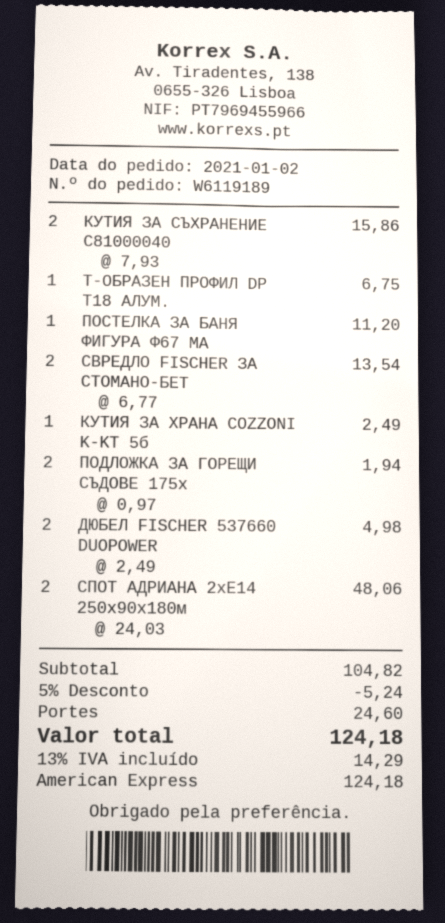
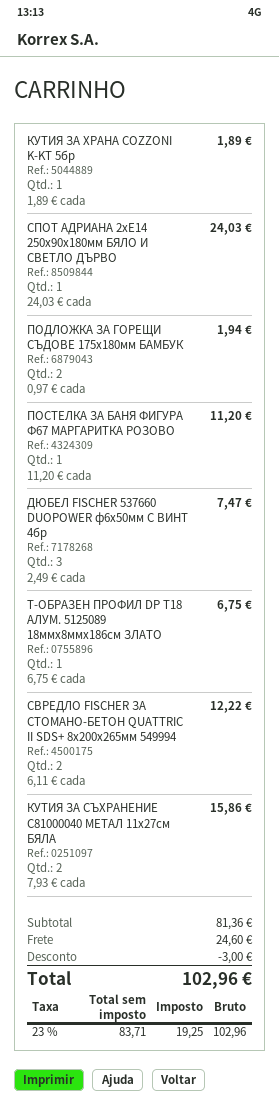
СВРЕДЛО FISCHER ЗА СТОМАНО-БЕТ: 2 x 6.77 = 13.54 -> 2 x 6.11 = 12.22
КУТИЯ ЗА ХРАНА COZZONI K-KT 5б: 1 x 2.49 = 2.49 -> 1 x 1.89 = 1.89
ДЮБЕЛ FISCHER 537660 DUOPOWER: 2 x 2.49 = 4.98 -> 3 x 2.49 = 7.47
СПОТ АДРИАНА 2хЕ14 250х90х180м: 2 x 24.03 = 48.06 -> 1 x 24.03 = 24.03
subtotal: 104.82 -> 81.36
discount: 5.24 -> 3.00
tax: 13% = 14.29 -> 23% = 19.25
total: 124.18 -> 102.96

